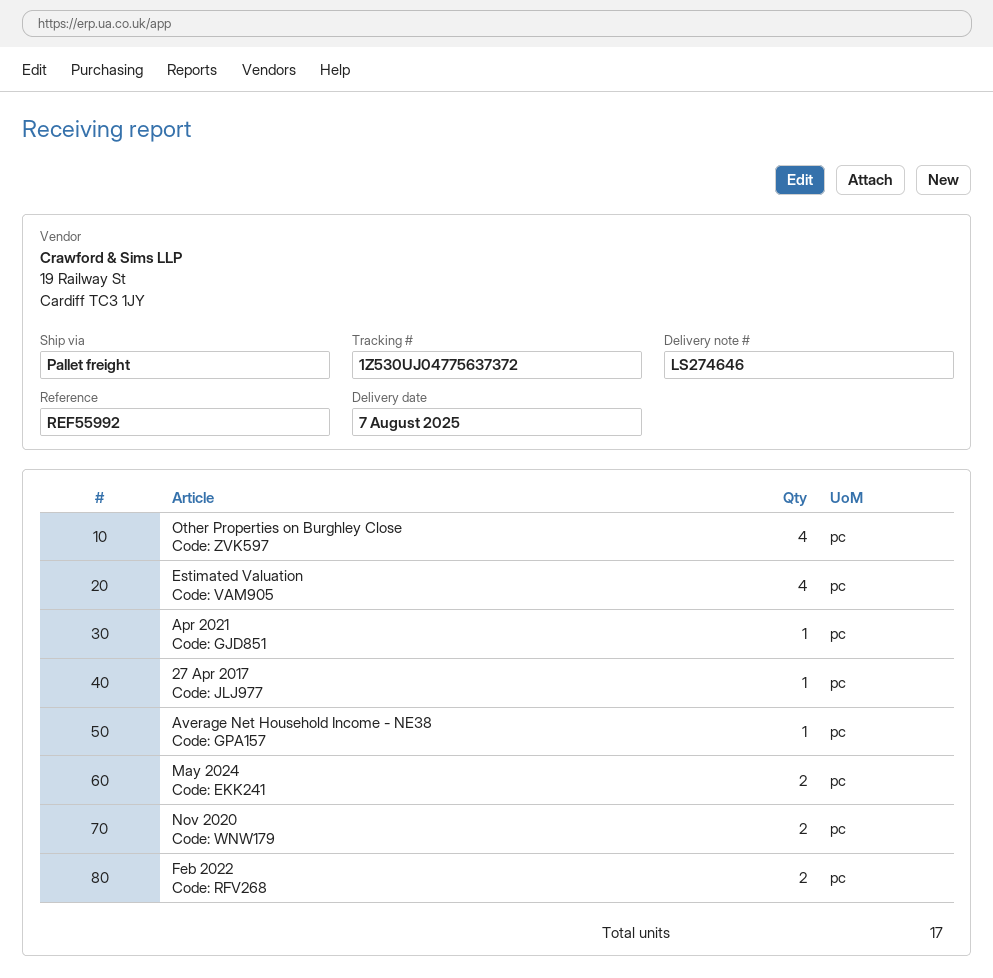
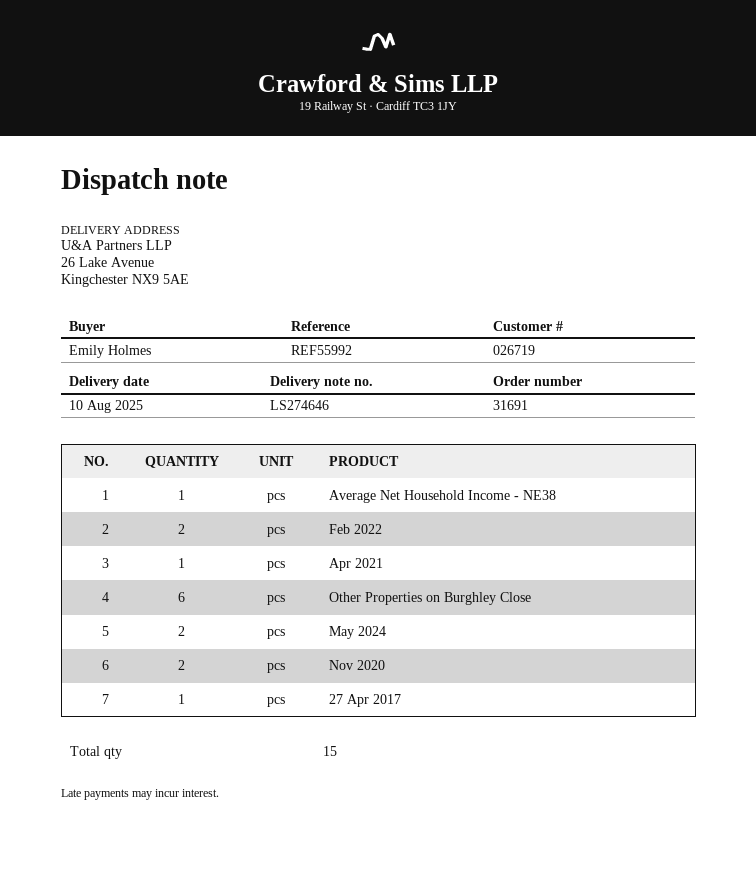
delivery date: 2025-08-07 -> 2025-08-10
Other Properties on Burghley Close: 4 -> 6
Estimated Valuation: 4 -> none
total quantity: 17 -> 15

